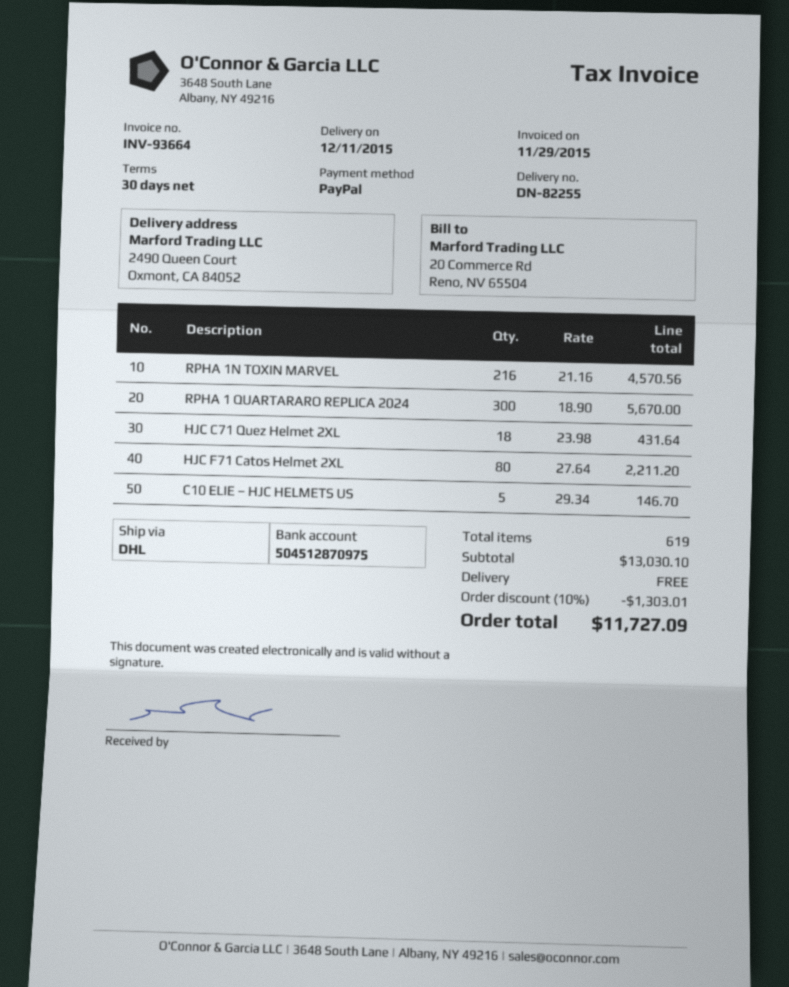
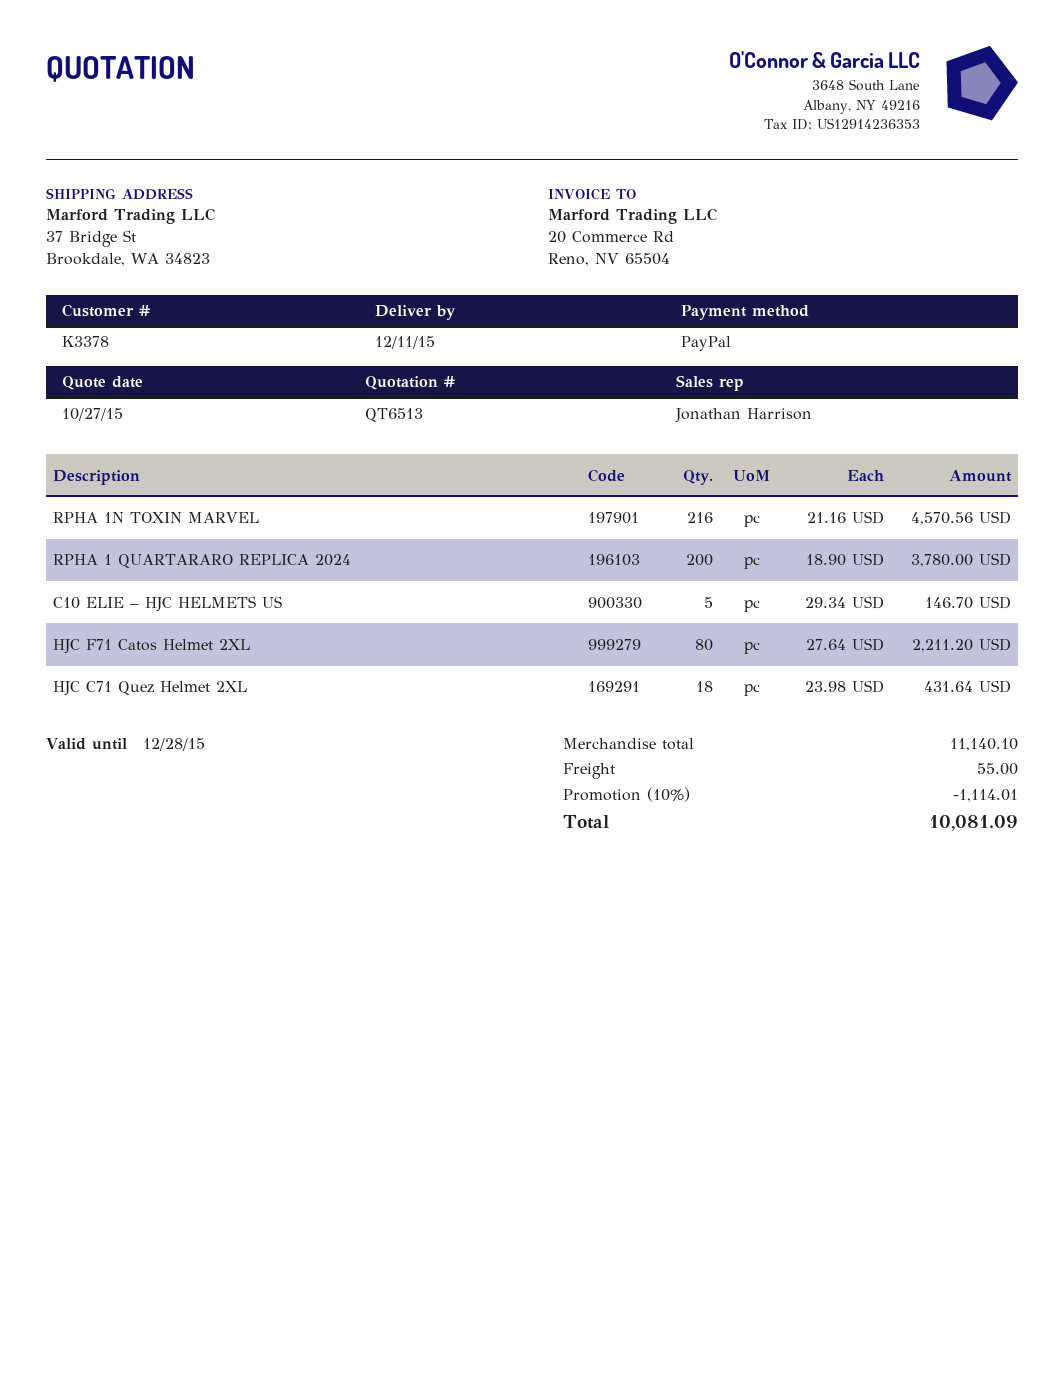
ship to: 2490 Queen Court, Oxmont, CA 84052 -> 37 Bridge St, Brookdale, WA 34823
RPHA 1 QUARTARARO REPLICA 2024: 300 x 18.90 = 5670.00 -> 200 x 18.90 = 3780.00
subtotal: 13030.10 -> 11140.10
discount: 10% = 1303.01 -> 10% = 1114.01
shipping: 0.00 -> 55.00
total: 11727.09 -> 10081.09

